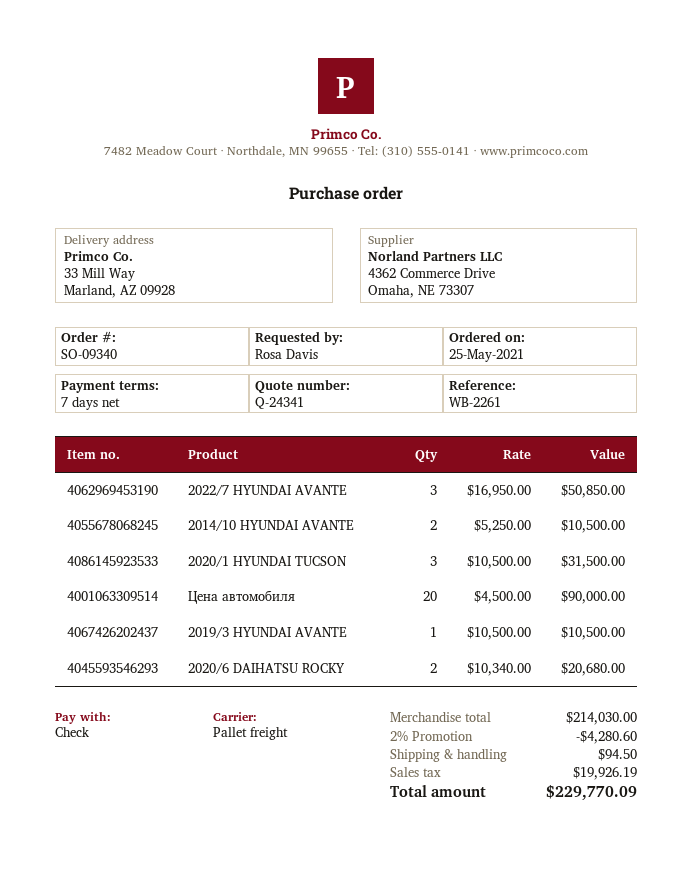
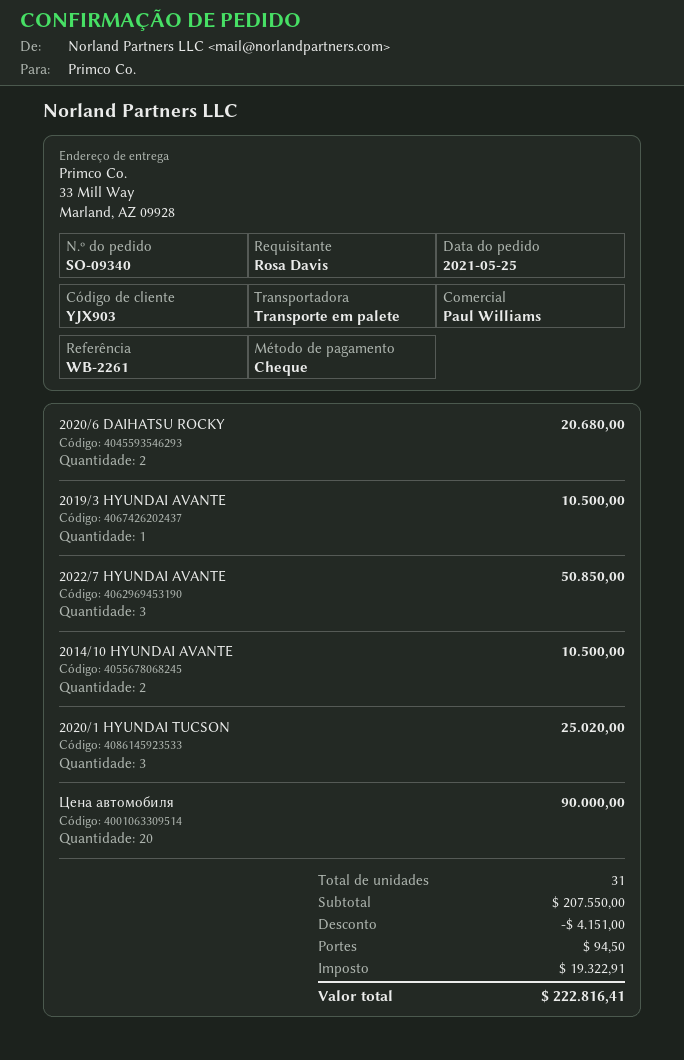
2020/1 HYUNDAI TUCSON: 3 for 31500.00 -> 3 for 25020.00
subtotal: 214030.00 -> 207550.00
discount: 4280.60 -> 4151.00
tax: 19926.19 -> 19322.91
total: 229770.09 -> 222816.41

